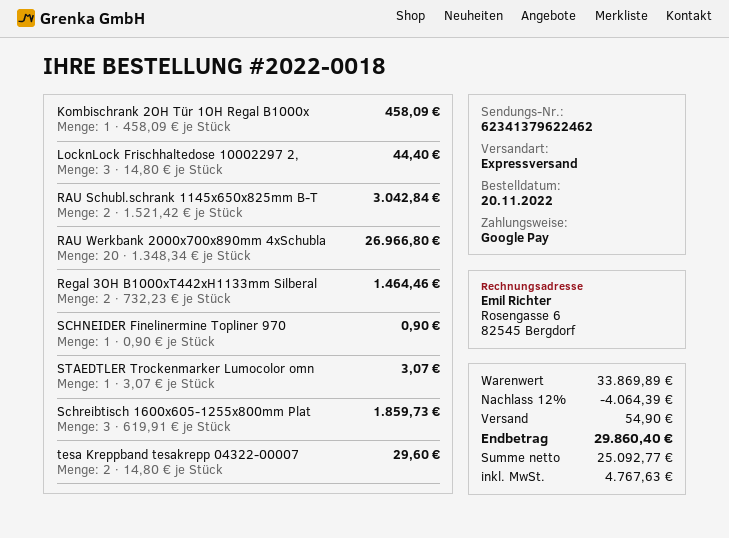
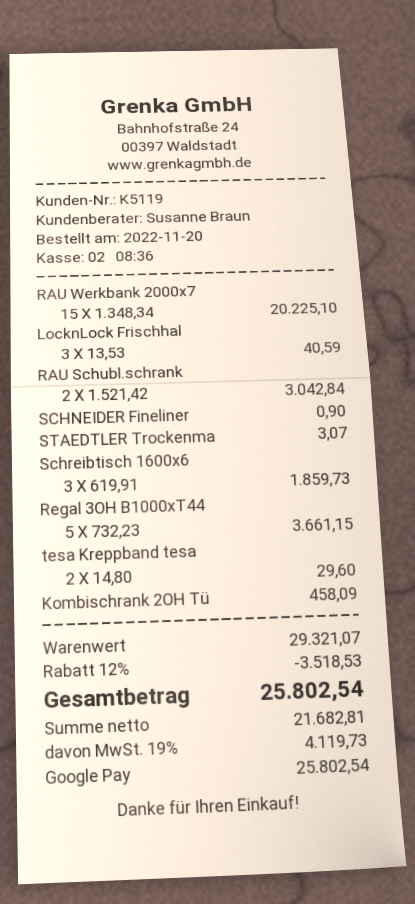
LocknLock Frischhaltedose 10002297 2,: 3 x 14.80 = 44.40 -> 3 x 13.53 = 40.59
RAU Werkbank 2000x700x890mm 4xSchubla: 20 x 1348.34 = 26966.80 -> 15 x 1348.34 = 20225.10
Regal 3OH B1000xT442xH1133mm Silberal: 2 x 732.23 = 1464.46 -> 5 x 732.23 = 3661.15
subtotal: 33869.89 -> 29321.07
discount: 12% = 4064.39 -> 12% = 3518.53
shipping: 54.90 -> none
net: 25092.77 -> 21682.81
tax: 4767.63 -> 4119.73
total: 29860.40 -> 25802.54

